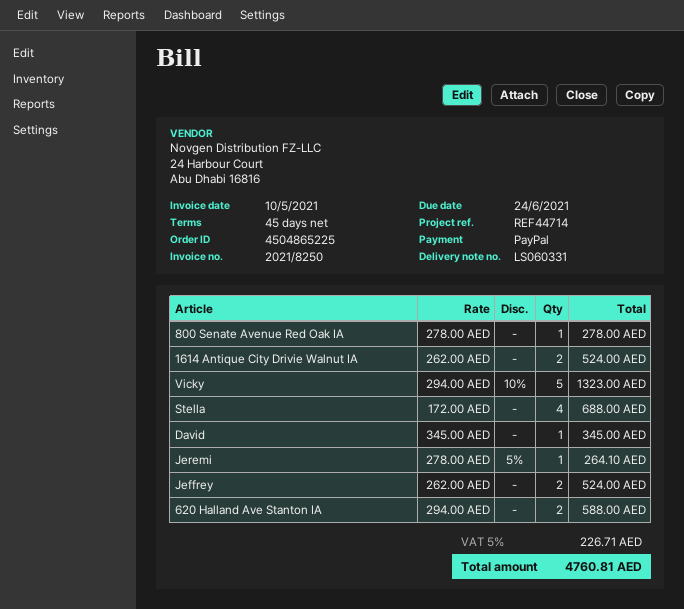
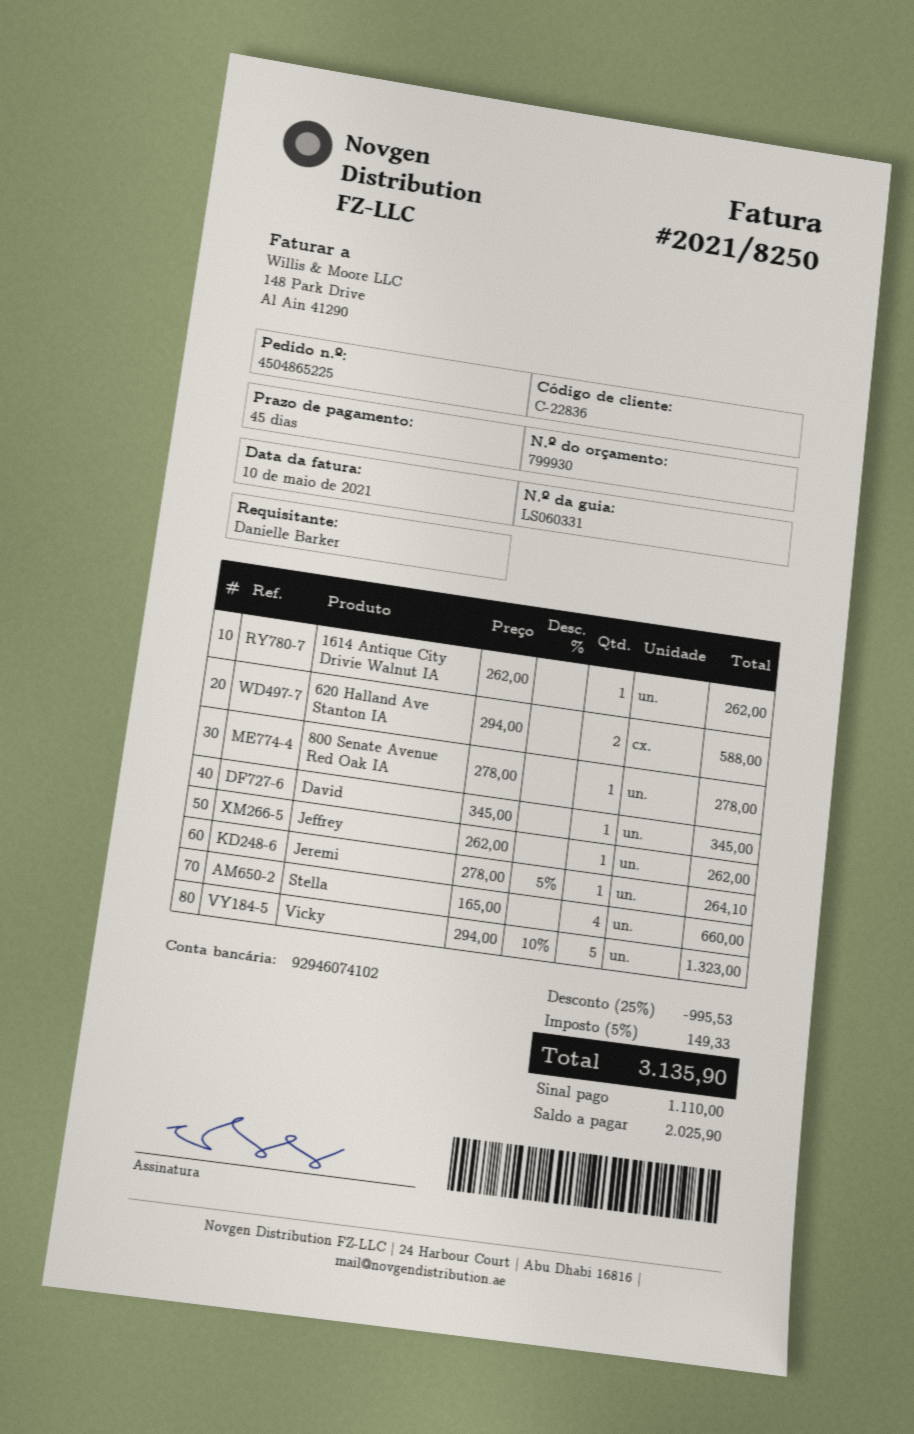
1614 Antique City Drivie Walnut IA: 2 x 262.00 = 524.00 -> 1 x 262.00 = 262.00
Stella: 4 x 172.00 = 688.00 -> 4 x 165.00 = 660.00
Jeffrey: 2 x 262.00 = 524.00 -> 1 x 262.00 = 262.00
discount: none -> 25% = 995.53
tax: 5% = 226.71 -> 5% = 149.33
total: 4760.81 -> 3135.90

